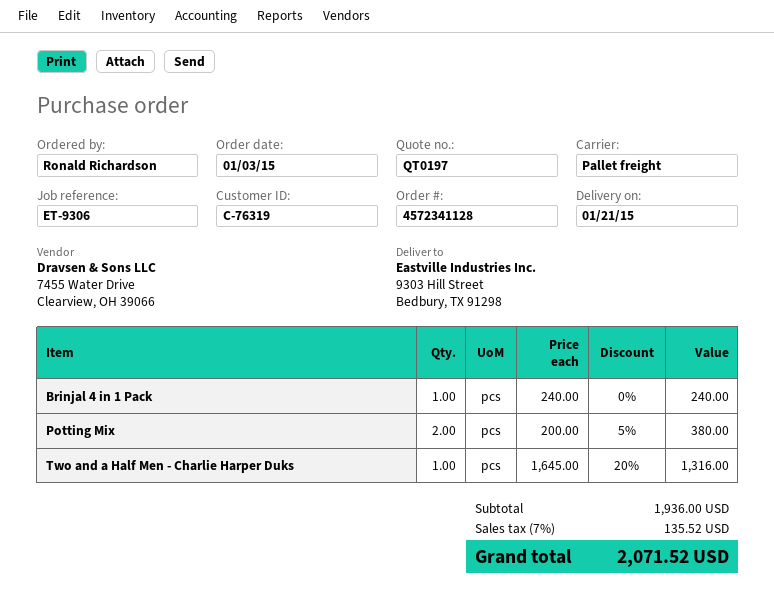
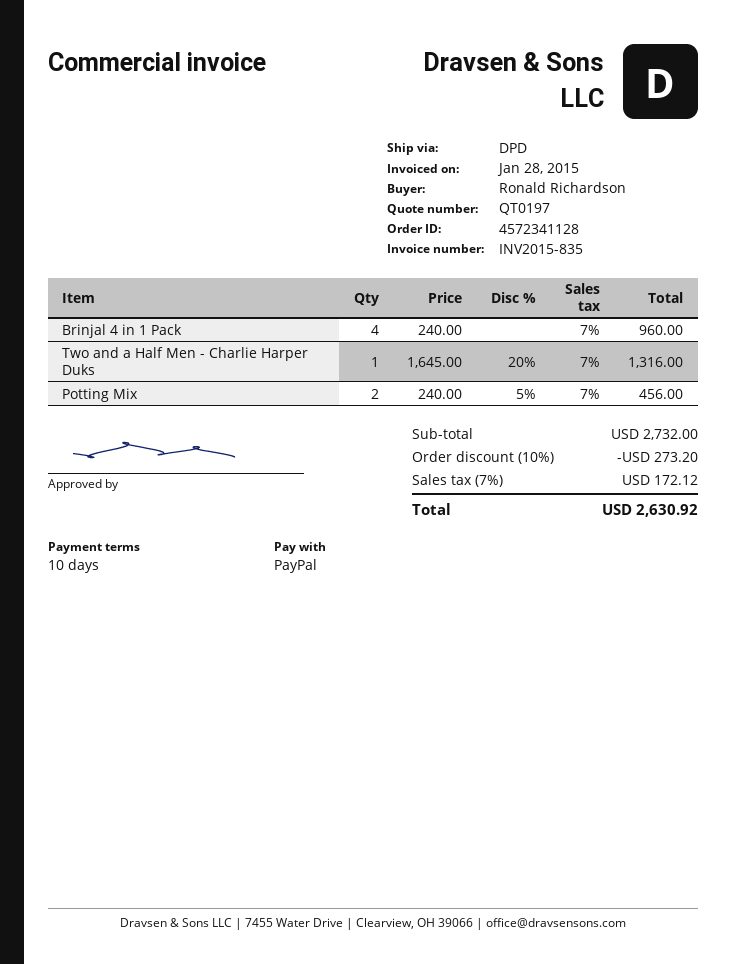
shipping method: pallet freight -> DPD
Brinjal 4 in 1 Pack: 1 x 240.00 = 240.00 -> 4 x 240.00 = 960.00
Potting Mix: 2 x 200.00 - 5% = 380.00 -> 2 x 240.00 - 5% = 456.00
subtotal: 1936.00 -> 2732.00
discount: none -> 10% = 273.20
tax: 7% = 135.52 -> 7% = 172.12
total: 2071.52 -> 2630.92

